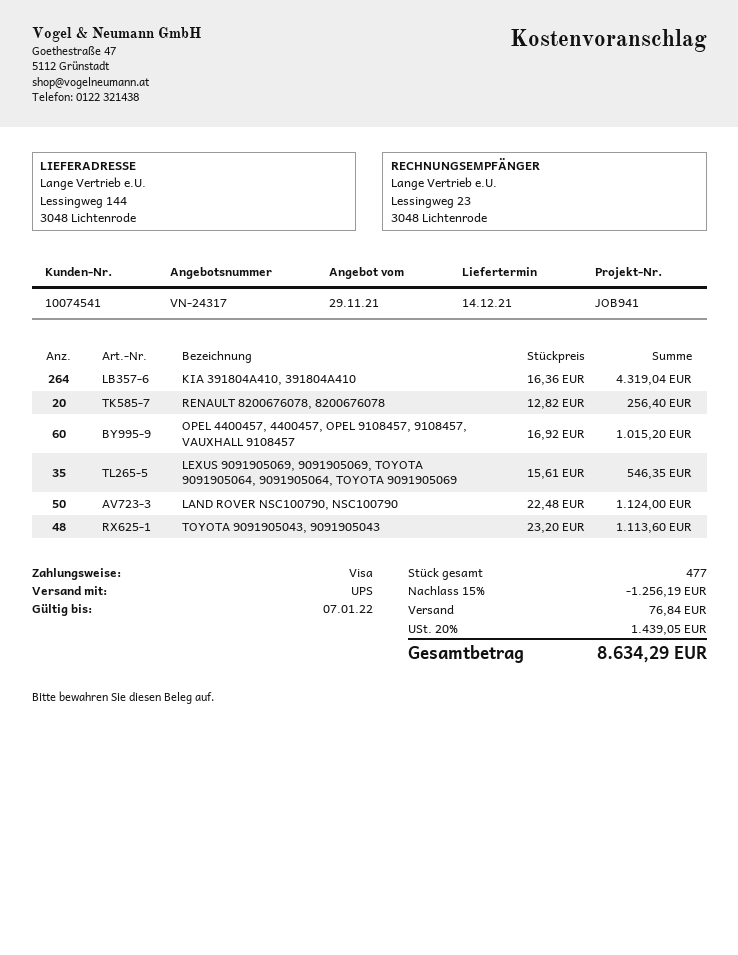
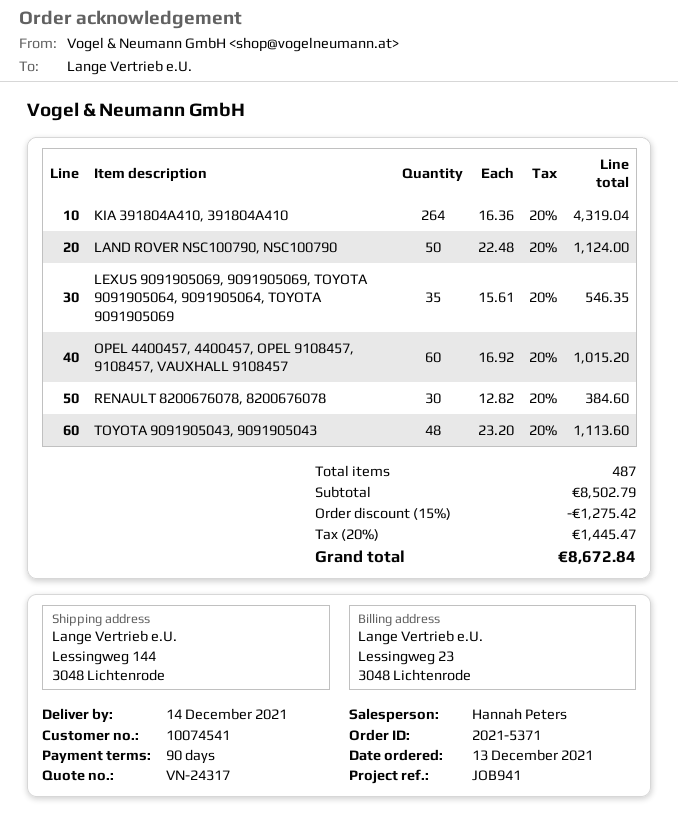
RENAULT 8200676078, 8200676078: 20 x 12.82 = 256.40 -> 30 x 12.82 = 384.60
total quantity: 477 -> 487
discount: 15% = 1256.19 -> 15% = 1275.42
shipping: 76.84 -> none
tax: 20% = 1439.05 -> 20% = 1445.47
total: 8634.29 -> 8672.84

